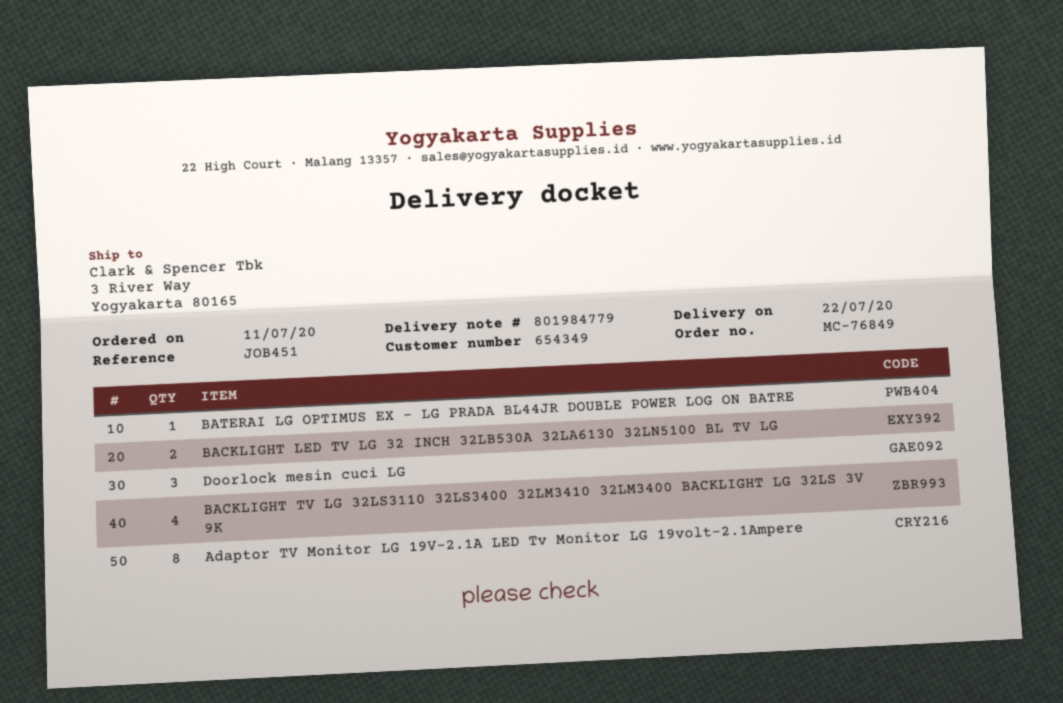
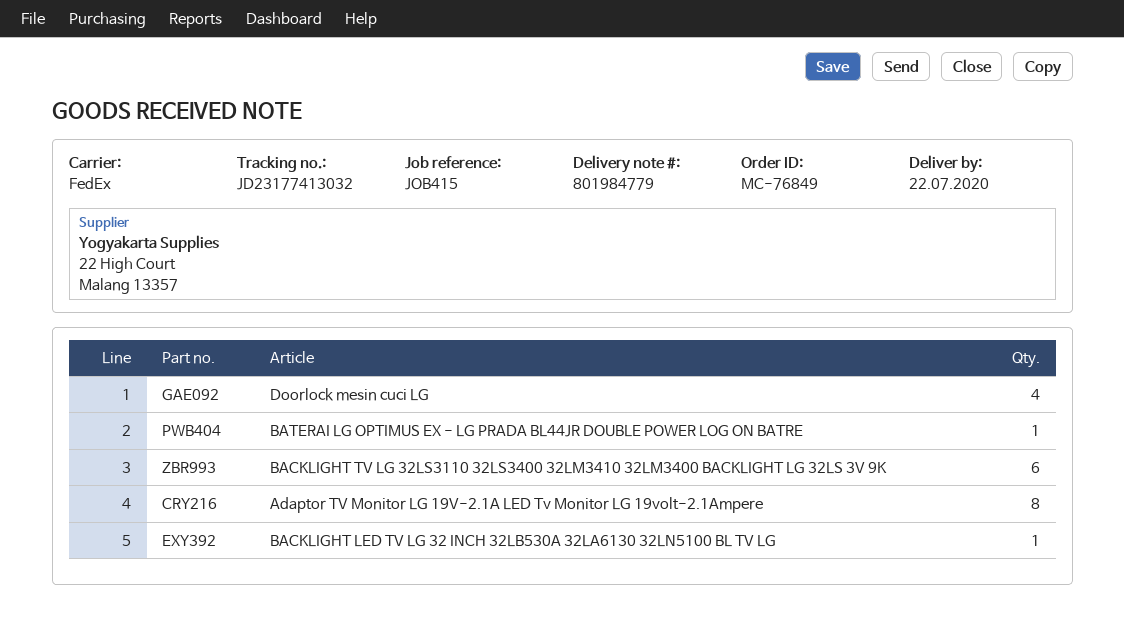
reference: JOB451 -> JOB415
BACKLIGHT LED TV LG 32 INCH 32LB530A 32LA6130 32LN5100 BL TV LG: 2 -> 1
Doorlock mesin cuci LG: 3 -> 4
BACKLIGHT TV LG 32LS3110 32LS3400 32LM3410 32LM3400 BACKLIGHT LG 32LS 3V 9K: 4 -> 6

